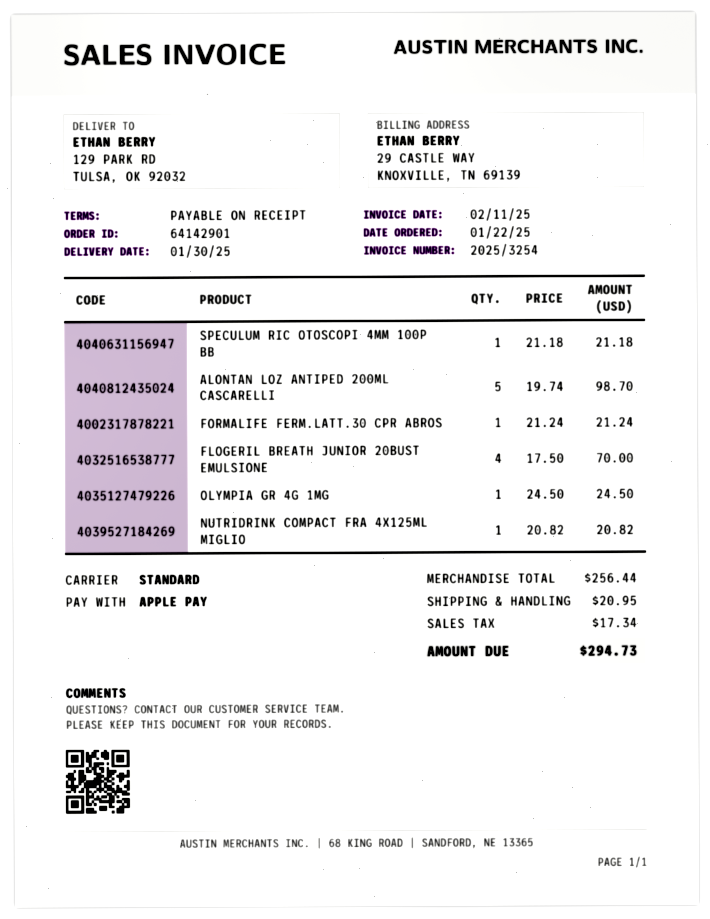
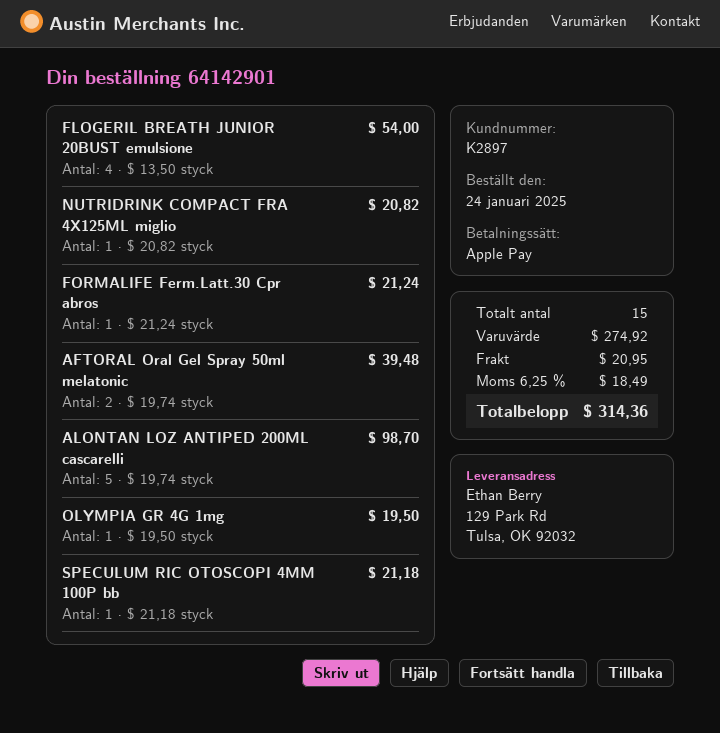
order date: 2025-01-22 -> 2025-01-24
FLOGERIL BREATH JUNIOR 20BUST EMULSIONE: 4 x 17.50 = 70.00 -> 4 x 13.50 = 54.00
OLYMPIA GR 4G 1MG: 1 x 24.50 = 24.50 -> 1 x 19.50 = 19.50
AFTORAL Oral Gel Spray 50ml melatonic: none -> 2 x 19.74 = 39.48
subtotal: 256.44 -> 274.92
tax: 17.34 -> 18.49
total: 294.73 -> 314.36

